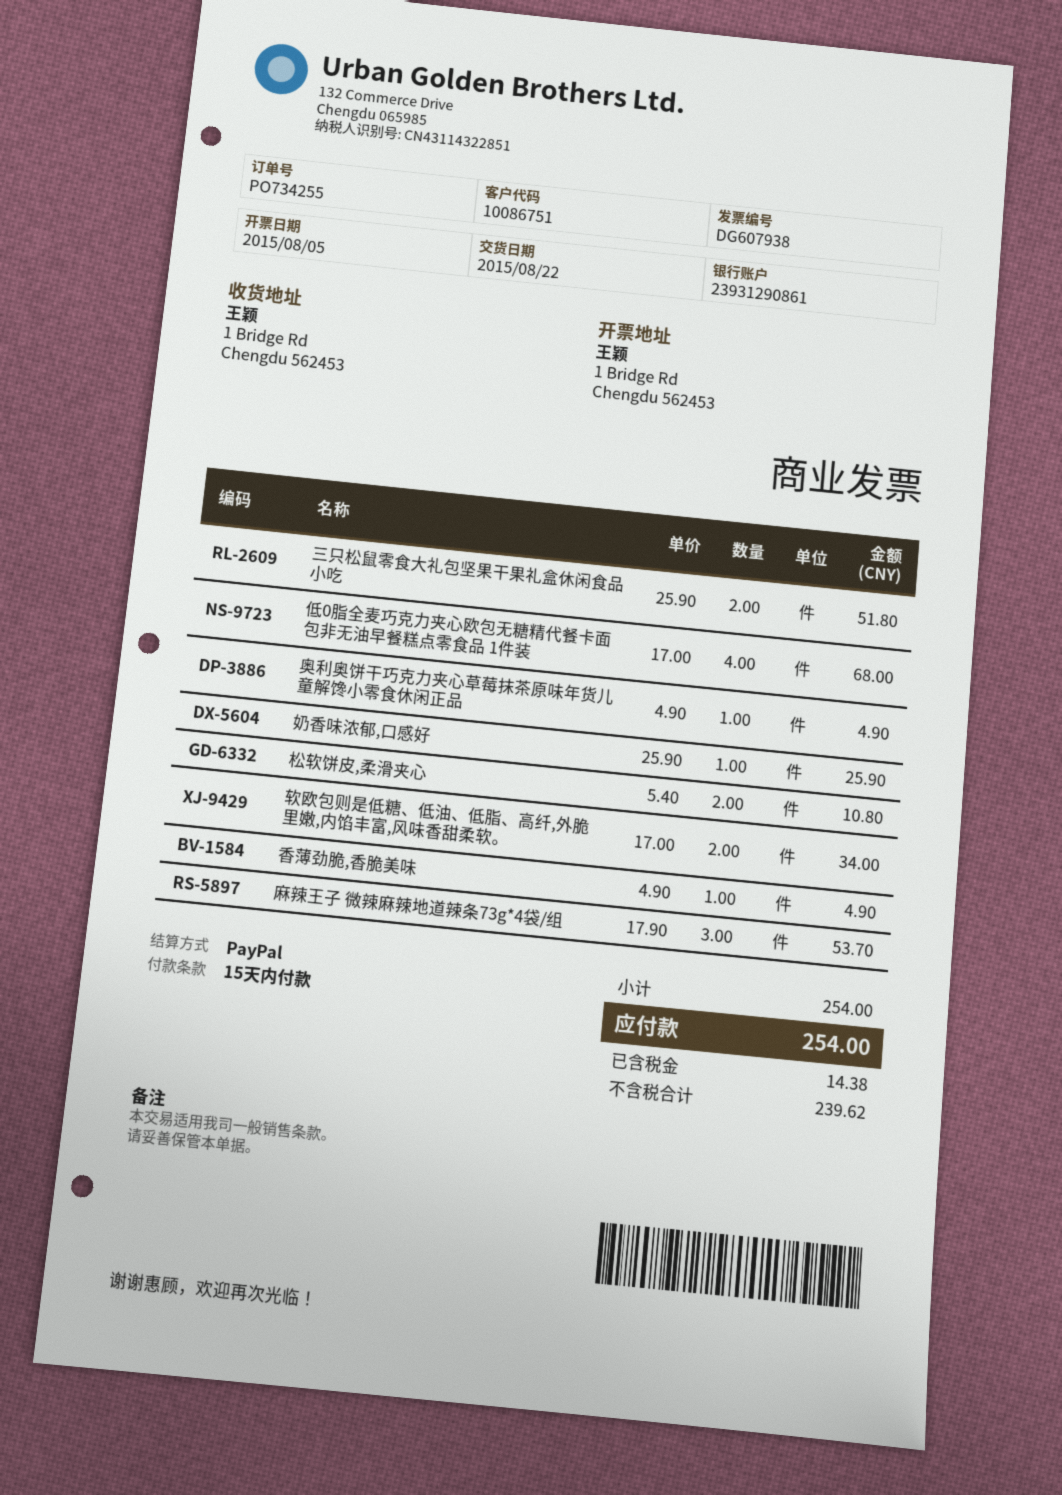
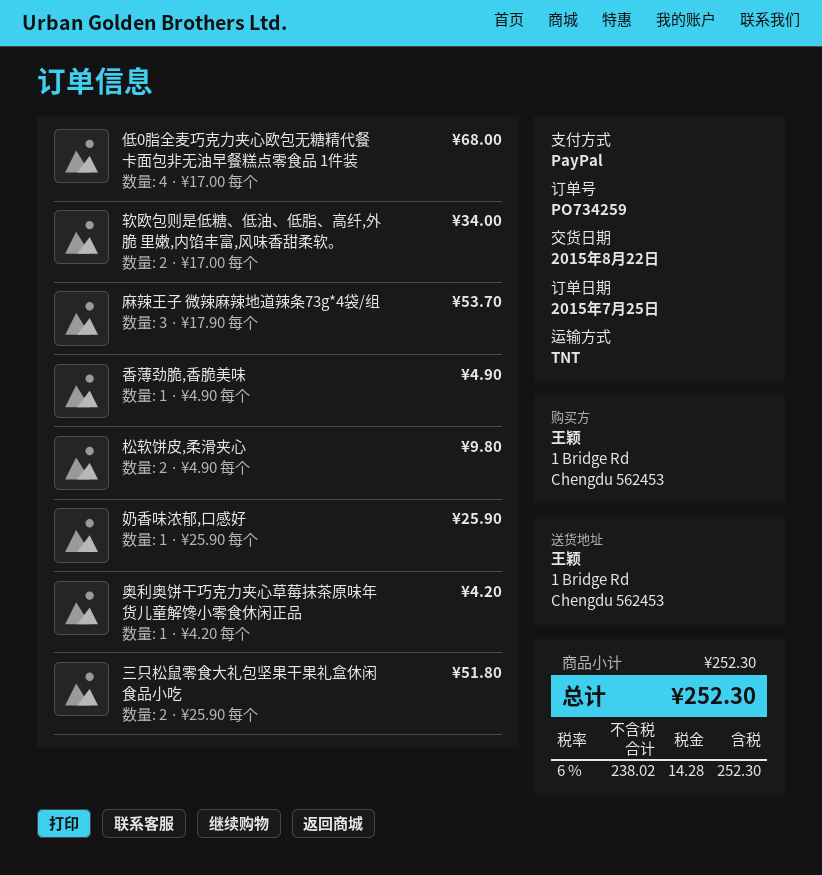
order number: PO734255 -> PO734259
奥利奥饼干巧克力夹心草莓抹茶原味年货儿童解馋小零食休闲正品: 1 x 4.90 = 4.90 -> 1 x 4.20 = 4.20
松软饼皮,柔滑夹心: 2 x 5.40 = 10.80 -> 2 x 4.90 = 9.80
subtotal: 254.00 -> 252.30
net: 239.62 -> 238.02
tax: 14.38 -> 14.28
total: 254.00 -> 252.30

